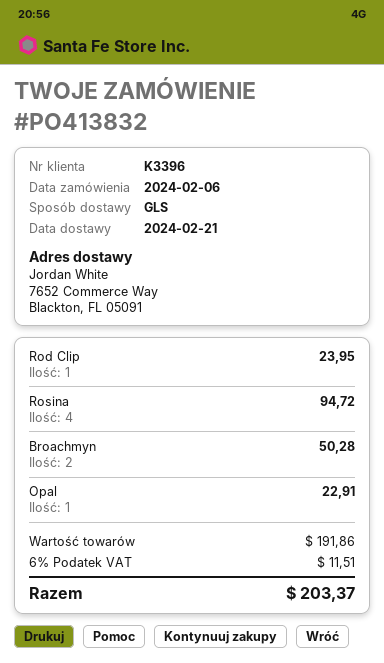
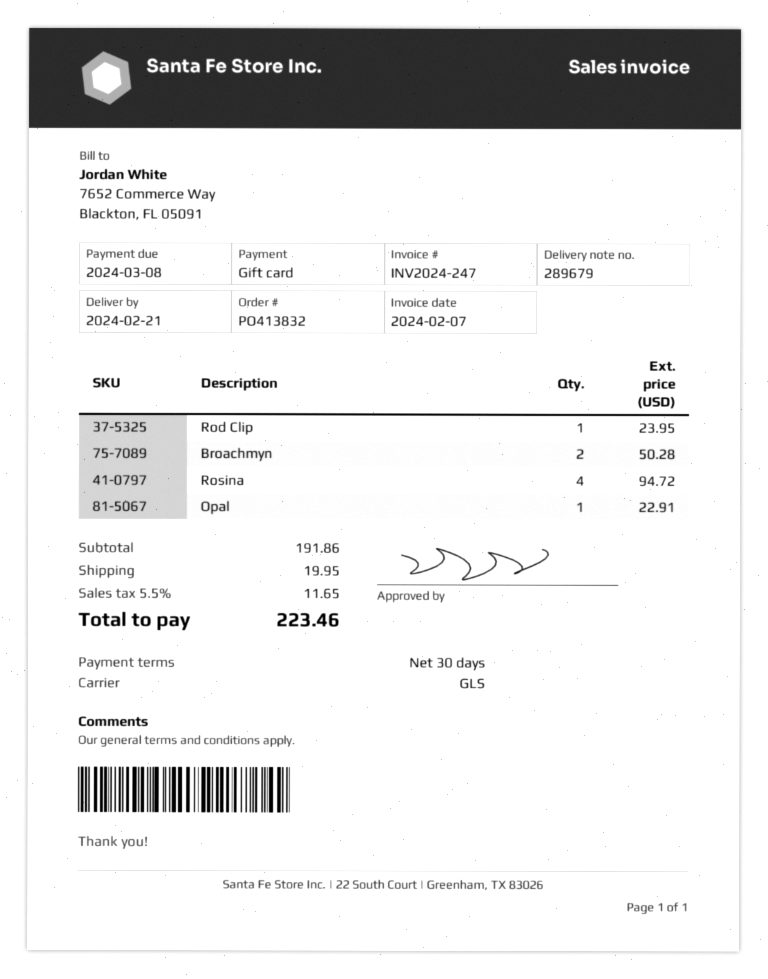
shipping: none -> 19.95
tax: 6% = 11.51 -> 5.5% = 11.65
total: 203.37 -> 223.46

